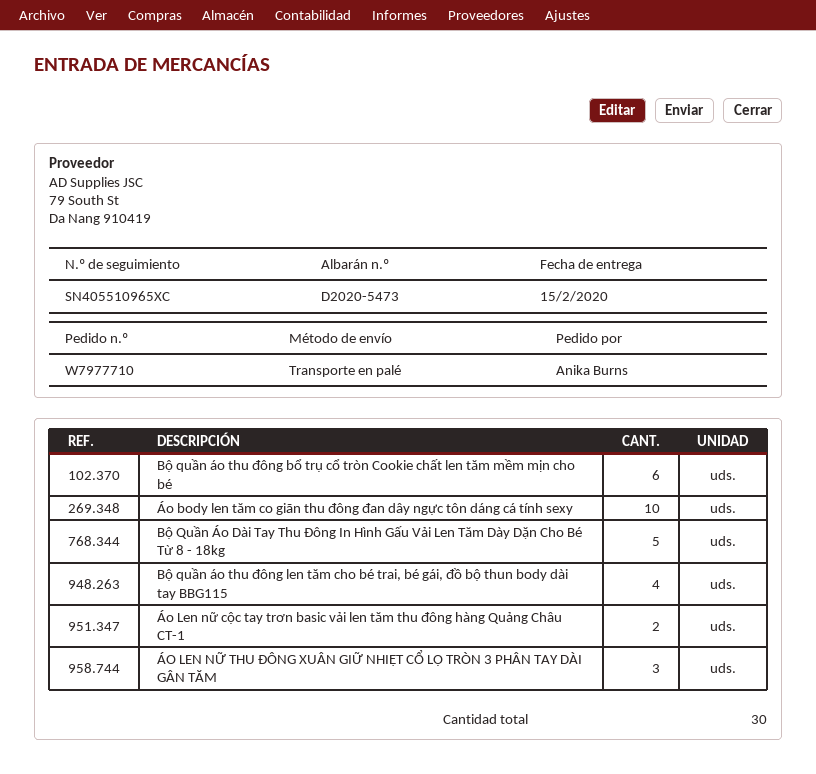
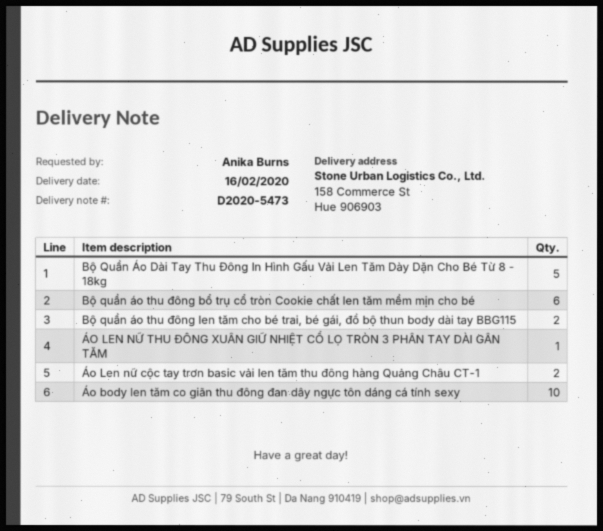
delivery date: 2020-02-15 -> 2020-02-16
Bộ quần áo thu đông len tăm cho bé trai, bé gái, đồ bộ thun body dài tay BBG115: 4 -> 2
ÁO LEN NỮ THU ĐÔNG XUÂN GIỮ NHIỆT CỔ LỌ TRÒN 3 PHÂN TAY DÀI GÂN TĂM: 3 -> 1

